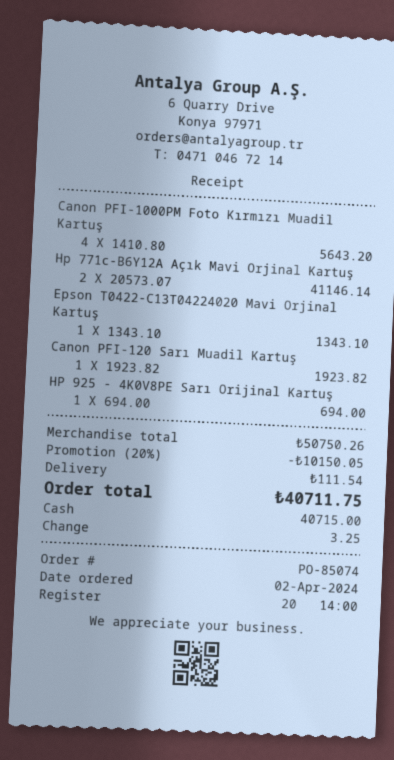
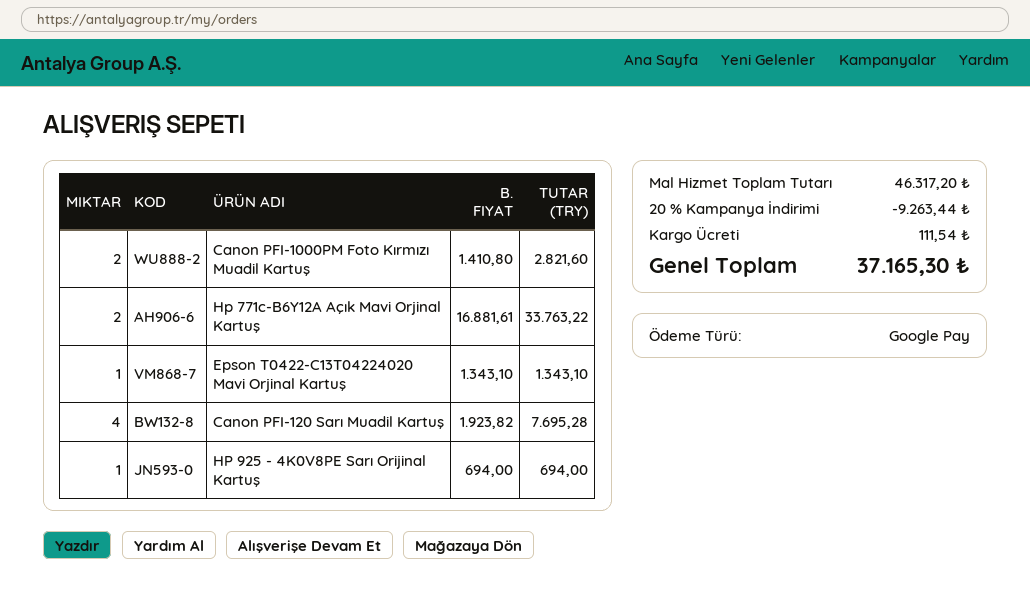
payment method: cash -> Google Pay
Canon PFI-1000PM Foto Kırmızı Muadil Kartuş: 4 x 1410.80 = 5643.20 -> 2 x 1410.80 = 2821.60
Hp 771c-B6Y12A Açık Mavi Orjinal Kartuş: 2 x 20573.07 = 41146.14 -> 2 x 16881.61 = 33763.22
Canon PFI-120 Sarı Muadil Kartuş: 1 x 1923.82 = 1923.82 -> 4 x 1923.82 = 7695.28
subtotal: 50750.26 -> 46317.20
discount: 20% = 10150.05 -> 20% = 9263.44
total: 40711.75 -> 37165.30

